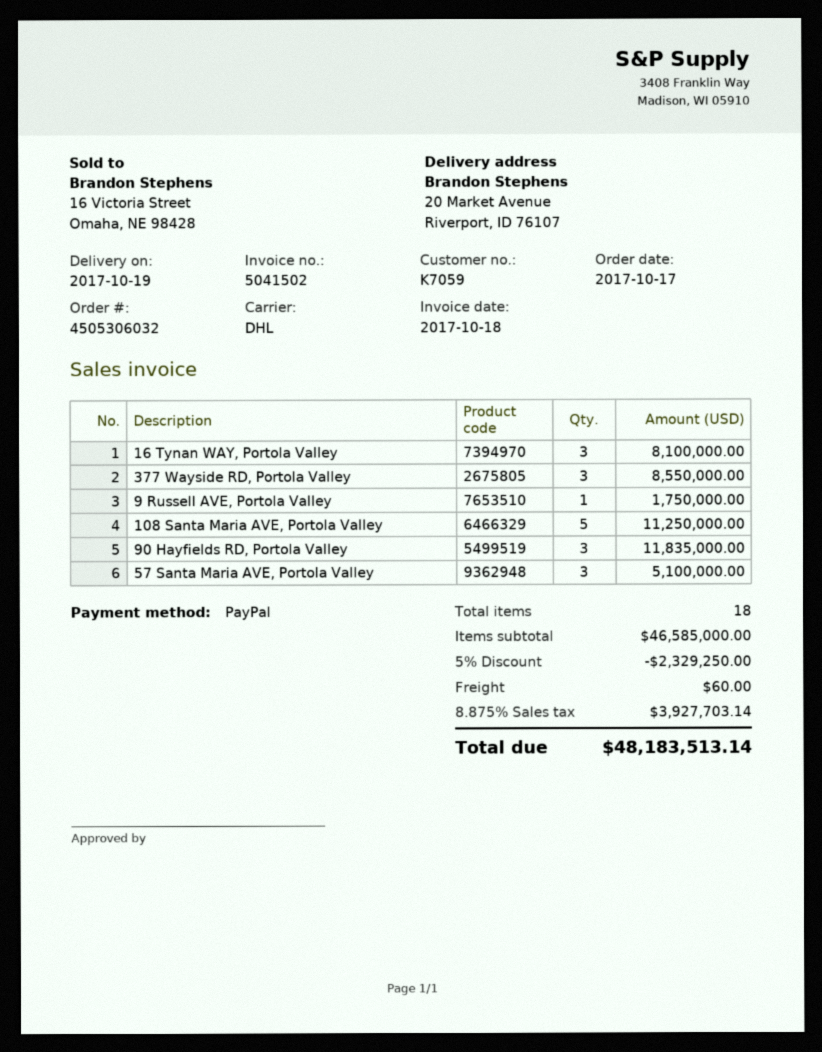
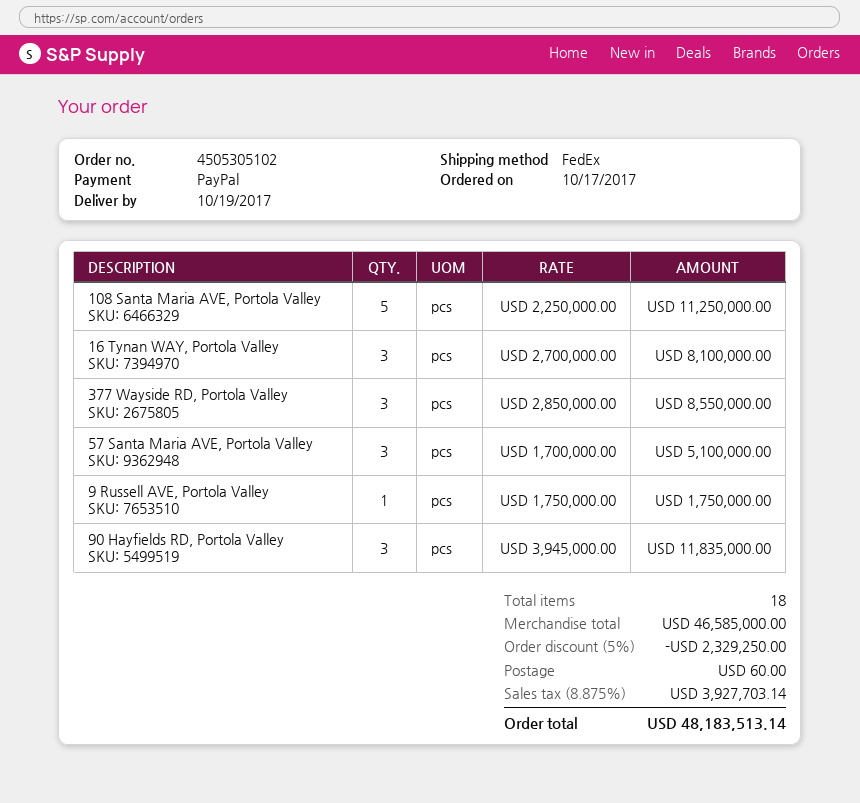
order number: 4505306032 -> 4505305102
shipping method: DHL -> FedEx

